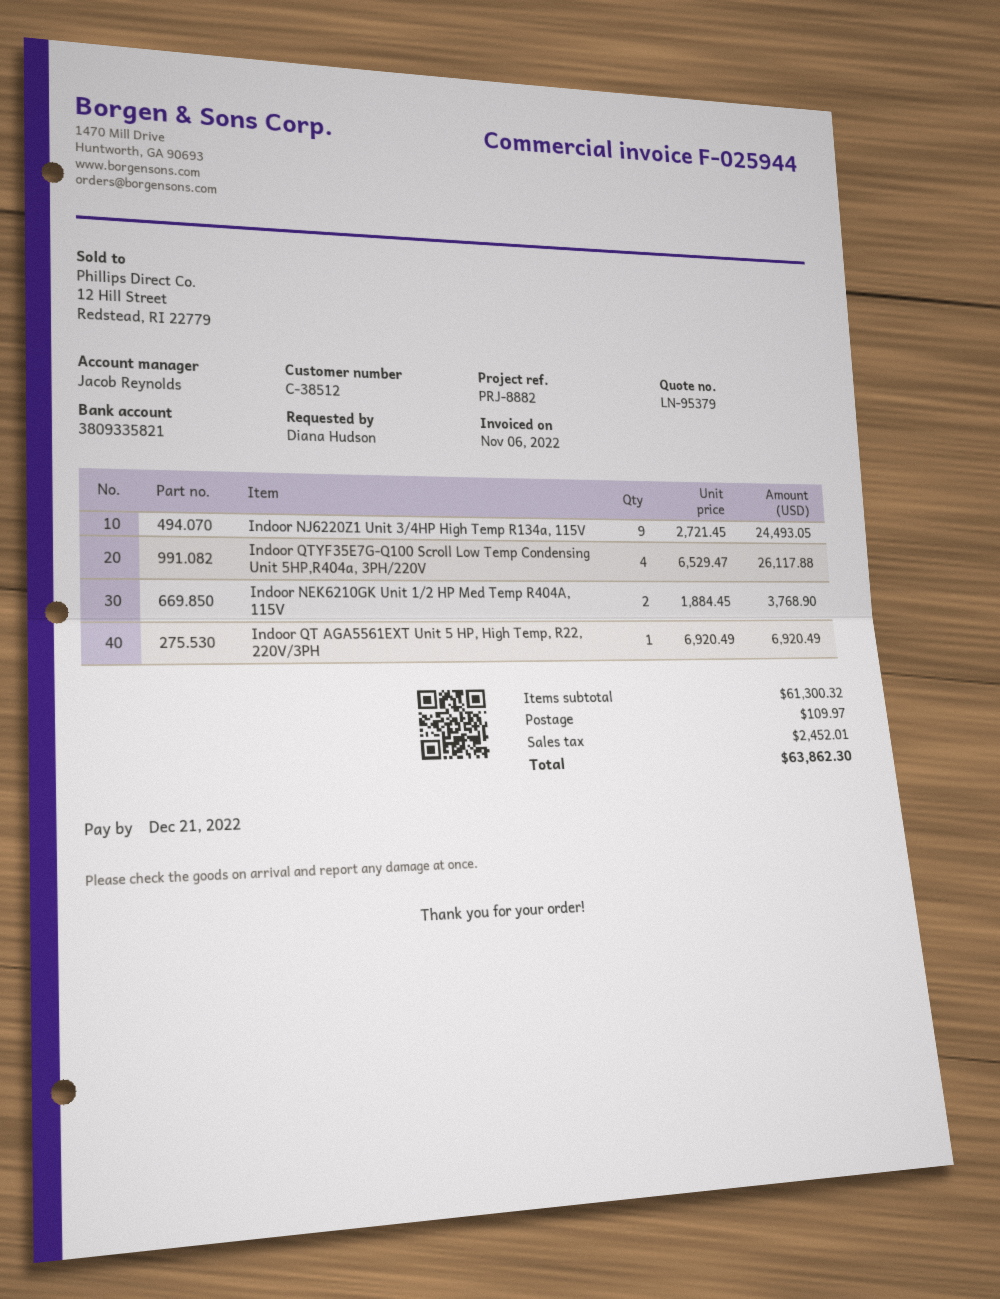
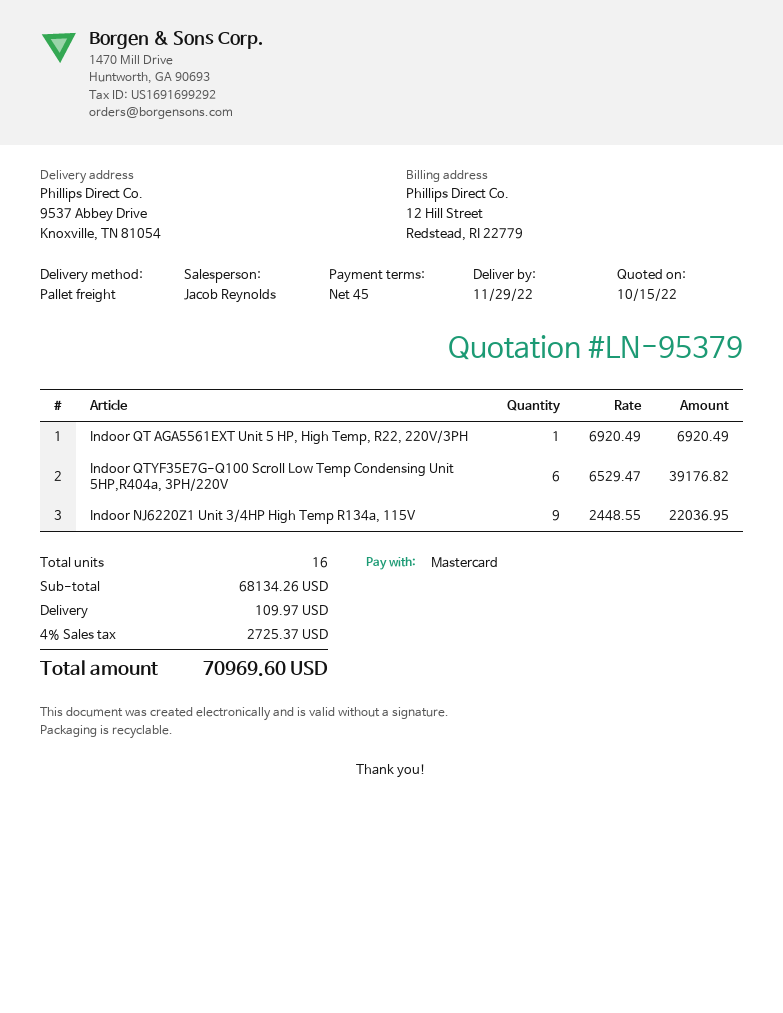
Indoor NJ6220Z1 Unit 3/4HP High Temp R134a, 115V: 9 x 2721.45 = 24493.05 -> 9 x 2448.55 = 22036.95
Indoor QTYF35E7G-Q100 Scroll Low Temp Condensing Unit 5HP,R404a, 3PH/220V: 4 x 6529.47 = 26117.88 -> 6 x 6529.47 = 39176.82
Indoor NEK6210GK Unit 1/2 HP Med Temp R404A, 115V: 2 x 1884.45 = 3768.90 -> none
subtotal: 61300.32 -> 68134.26
tax: 2452.01 -> 2725.37
total: 63862.30 -> 70969.60

